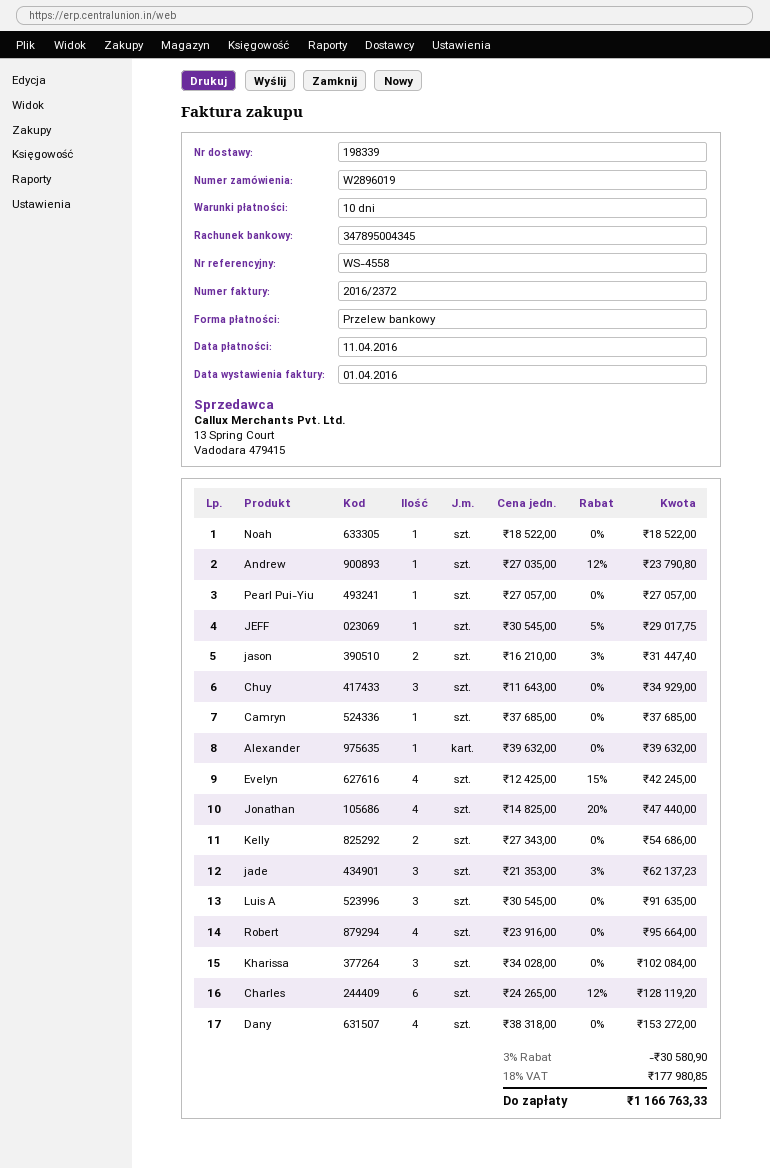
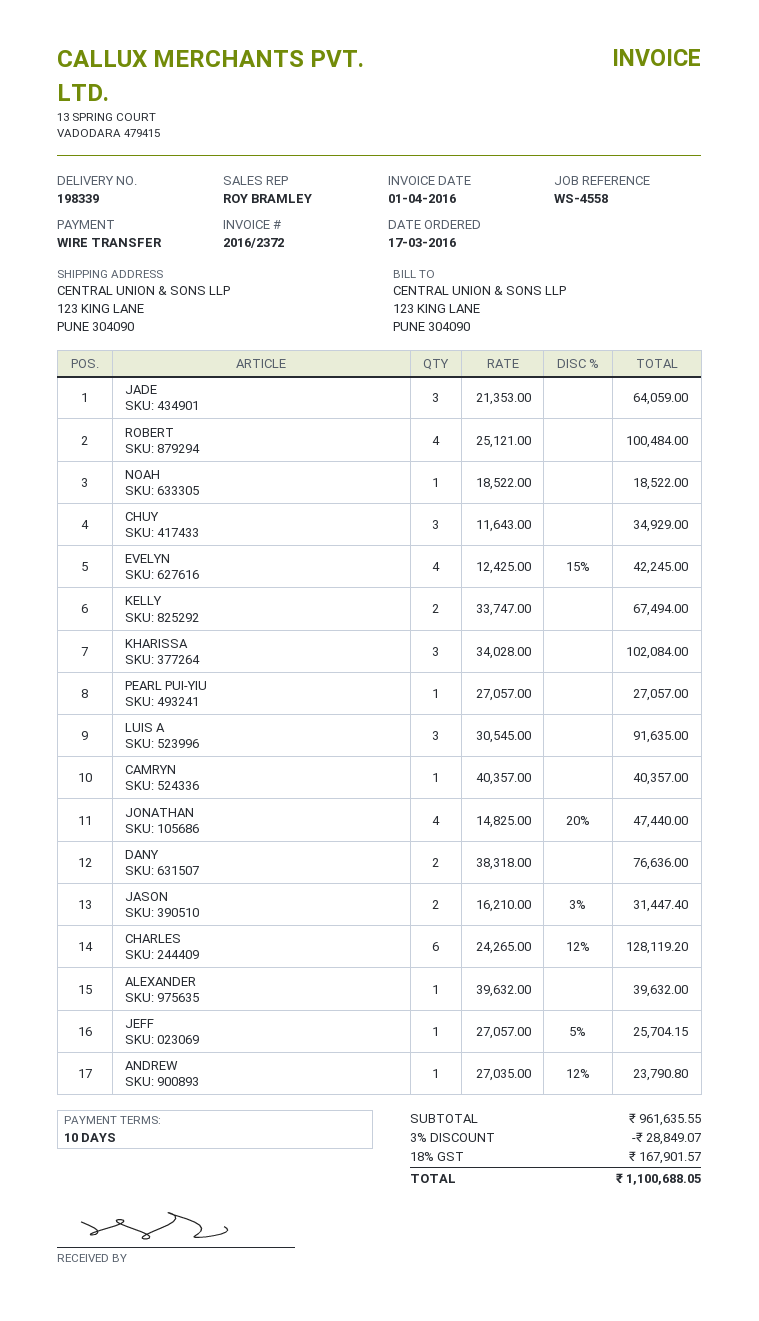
JEFF: 1 x 30545.00 - 5% = 29017.75 -> 1 x 27057.00 - 5% = 25704.15
Camryn: 1 x 37685.00 = 37685.00 -> 1 x 40357.00 = 40357.00
Kelly: 2 x 27343.00 = 54686.00 -> 2 x 33747.00 = 67494.00
jade: 3 x 21353.00 - 3% = 62137.23 -> 3 x 21353.00 = 64059.00
Robert: 4 x 23916.00 = 95664.00 -> 4 x 25121.00 = 100484.00
Dany: 4 x 38318.00 = 153272.00 -> 2 x 38318.00 = 76636.00
discount: 3% = 30580.90 -> 3% = 28849.07
tax: 18% = 177980.85 -> 18% = 167901.57
total: 1166763.33 -> 1100688.05

